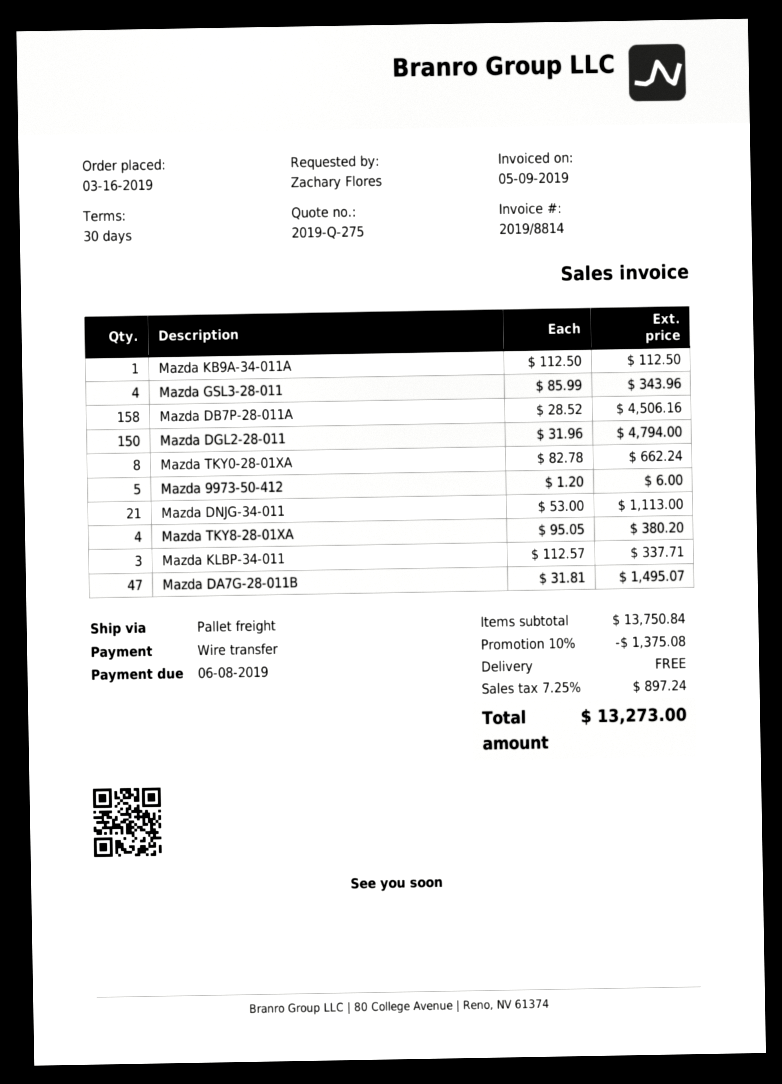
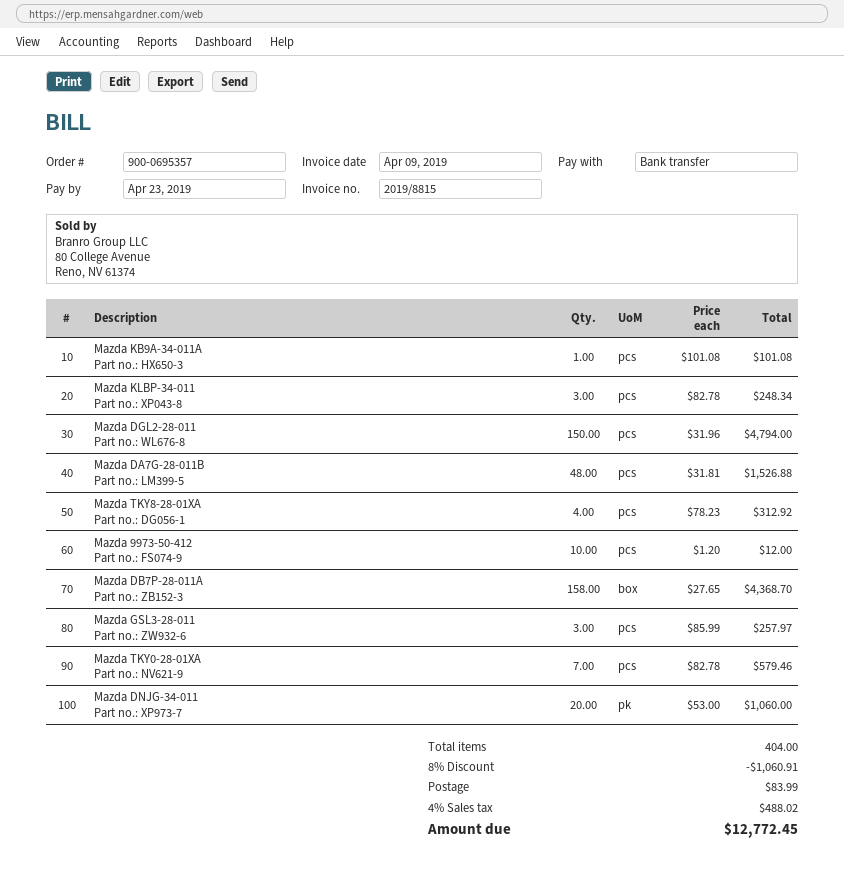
invoice number: 2019/8814 -> 2019/8815
invoice date: 2019-05-09 -> 2019-04-09
due date: 2019-06-08 -> 2019-04-23
Mazda KB9A-34-011A: 1 x 112.50 = 112.50 -> 1 x 101.08 = 101.08
Mazda GSL3-28-011: 4 x 85.99 = 343.96 -> 3 x 85.99 = 257.97
Mazda DB7P-28-011A: 158 x 28.52 = 4506.16 -> 158 x 27.65 = 4368.70
Mazda TKY0-28-01XA: 8 x 82.78 = 662.24 -> 7 x 82.78 = 579.46
Mazda 9973-50-412: 5 x 1.20 = 6.00 -> 10 x 1.20 = 12.00
Mazda DNJG-34-011: 21 x 53.00 = 1113.00 -> 20 x 53.00 = 1060.00
Mazda TKY8-28-01XA: 4 x 95.05 = 380.20 -> 4 x 78.23 = 312.92
Mazda KLBP-34-011: 3 x 112.57 = 337.71 -> 3 x 82.78 = 248.34
Mazda DA7G-28-011B: 47 x 31.81 = 1495.07 -> 48 x 31.81 = 1526.88
discount: 10% = 1375.08 -> 8% = 1060.91
shipping: 0.00 -> 83.99
tax: 7.25% = 897.24 -> 4% = 488.02
total: 13273.00 -> 12772.45

